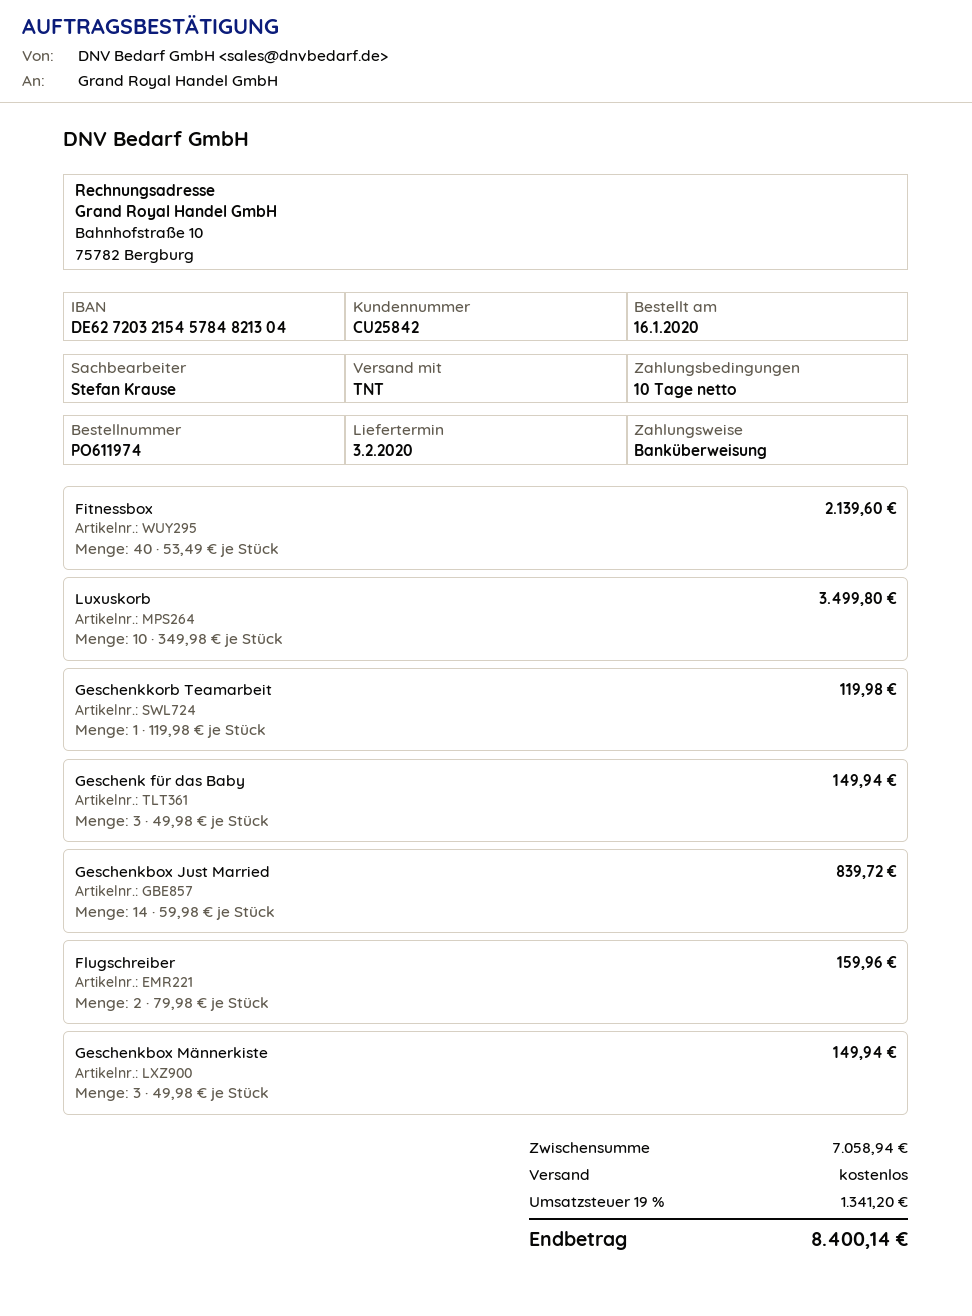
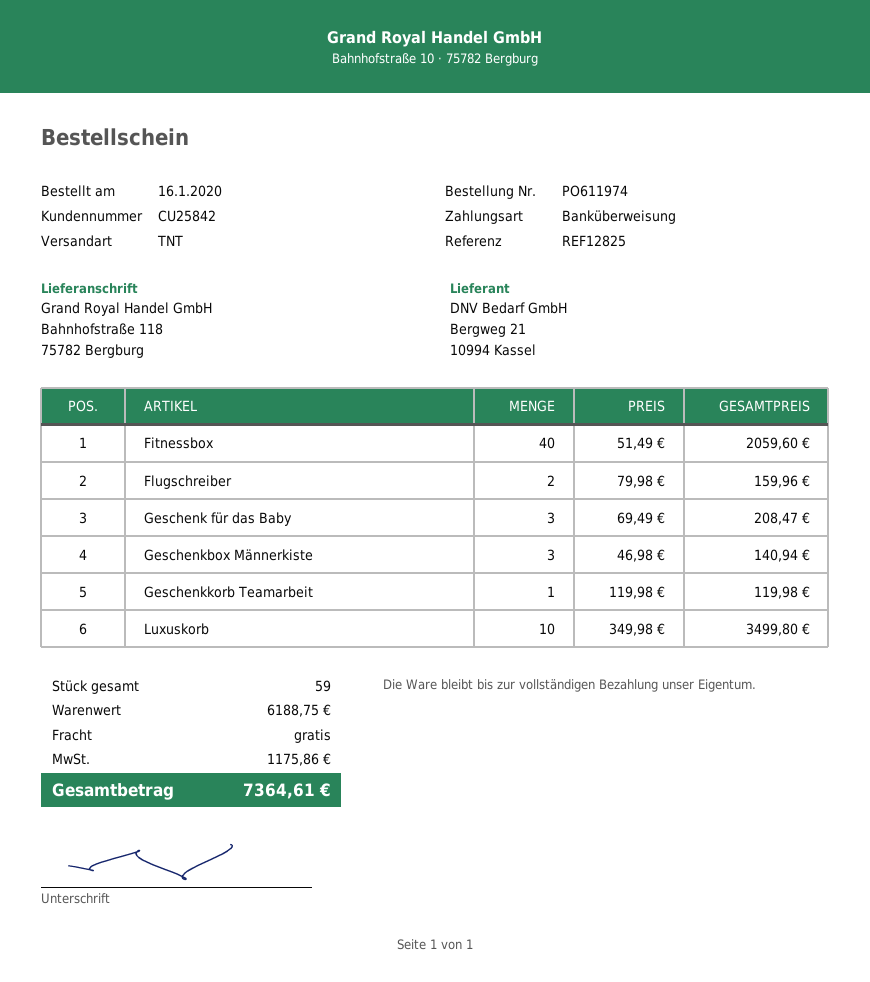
Fitnessbox: 40 x 53.49 = 2139.60 -> 40 x 51.49 = 2059.60
Geschenk für das Baby: 3 x 49.98 = 149.94 -> 3 x 69.49 = 208.47
Geschenkbox Just Married: 14 x 59.98 = 839.72 -> none
Geschenkbox Männerkiste: 3 x 49.98 = 149.94 -> 3 x 46.98 = 140.94
subtotal: 7058.94 -> 6188.75
tax: 1341.20 -> 1175.86
total: 8400.14 -> 7364.61

